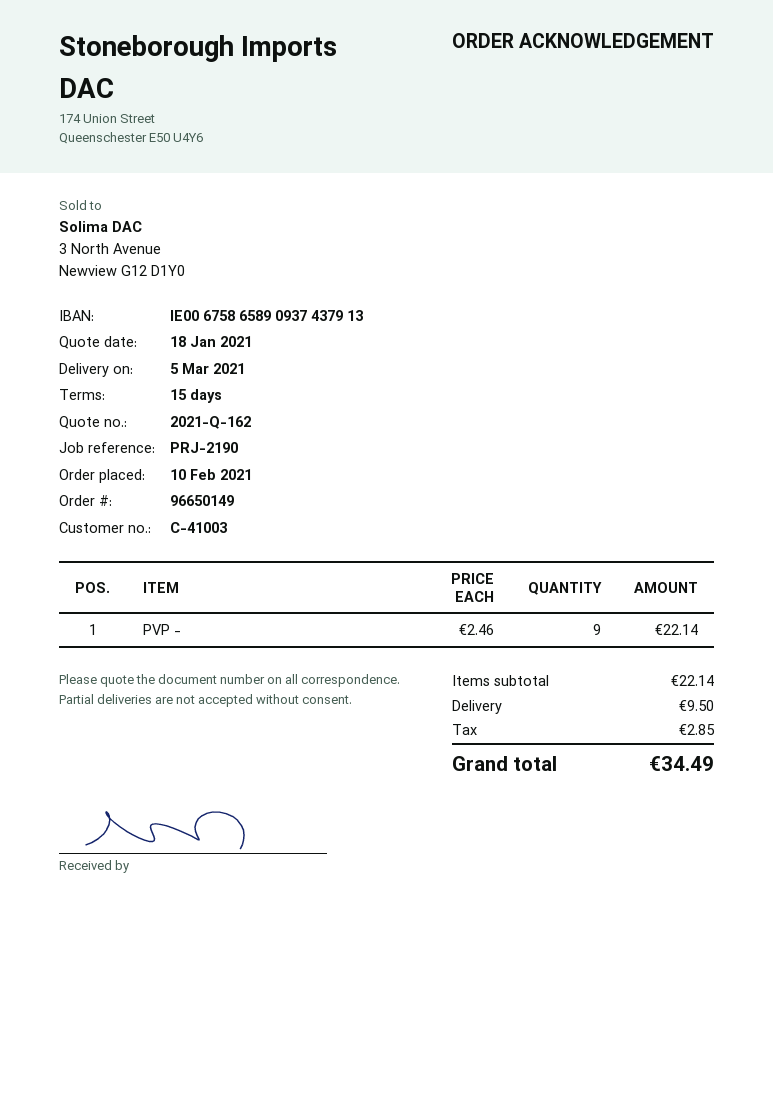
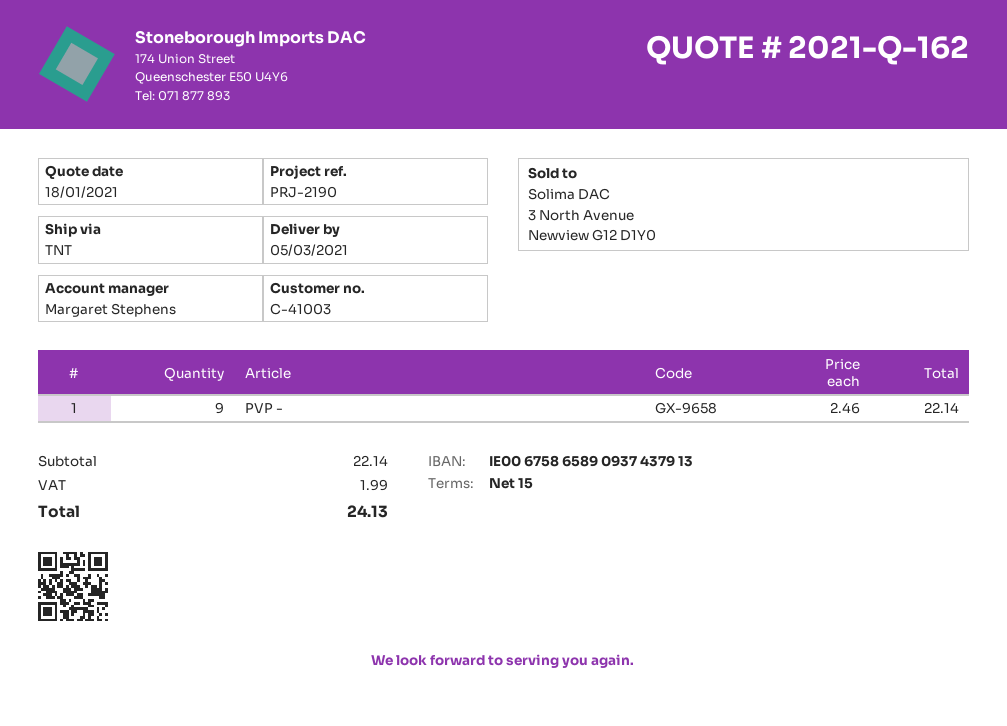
shipping: 9.50 -> none
tax: 2.85 -> 1.99
total: 34.49 -> 24.13

